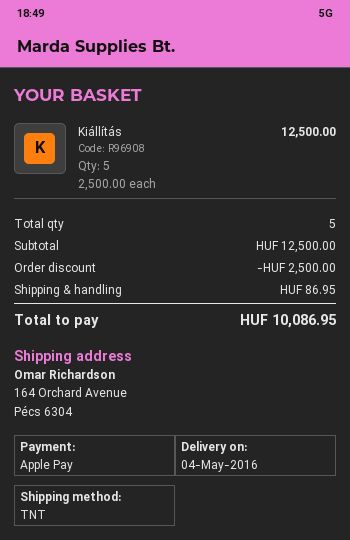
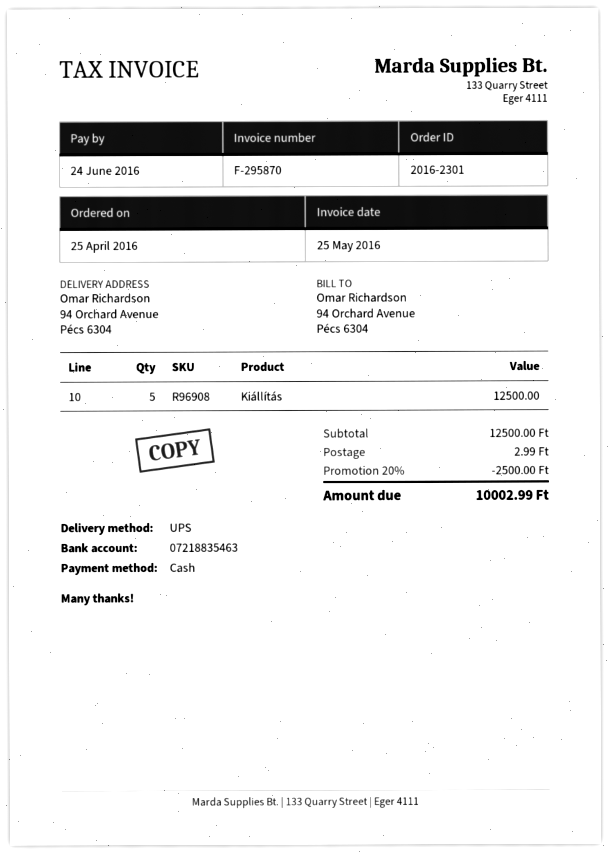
payment method: Apple Pay -> cash
shipping method: TNT -> UPS
ship to: 164 Orchard Avenue, Pécs 6304 -> 94 Orchard Avenue, Pécs 6304
shipping: 86.95 -> 2.99
total: 10086.95 -> 10002.99

